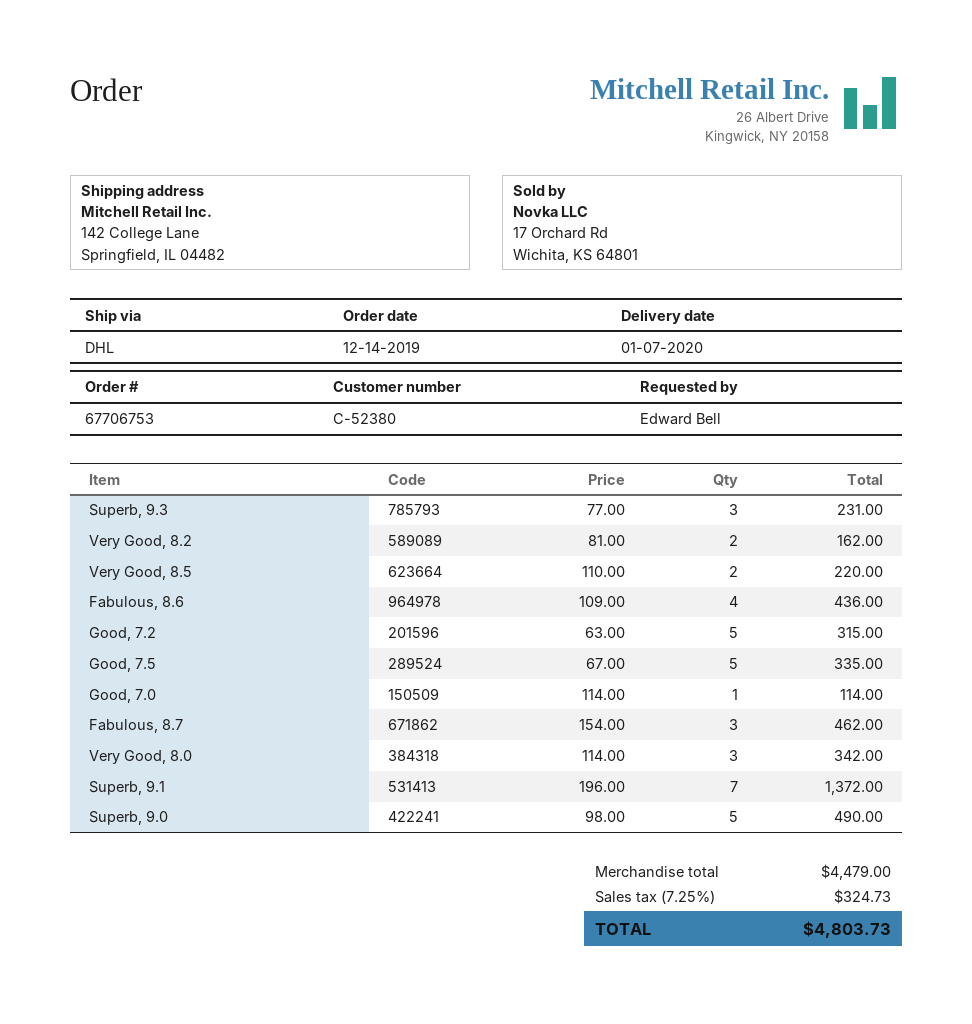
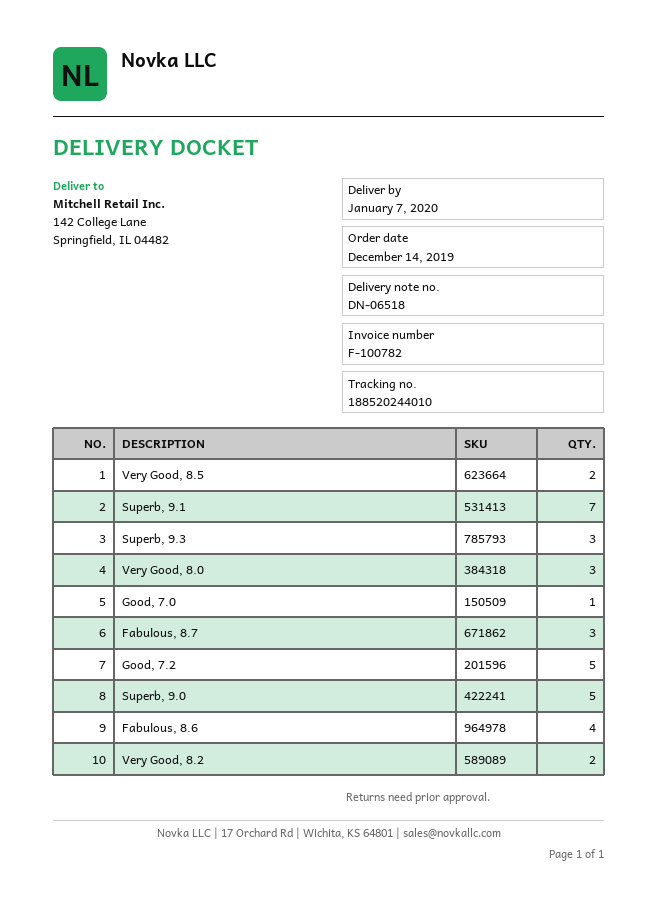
Good, 7.5: 5 -> none

